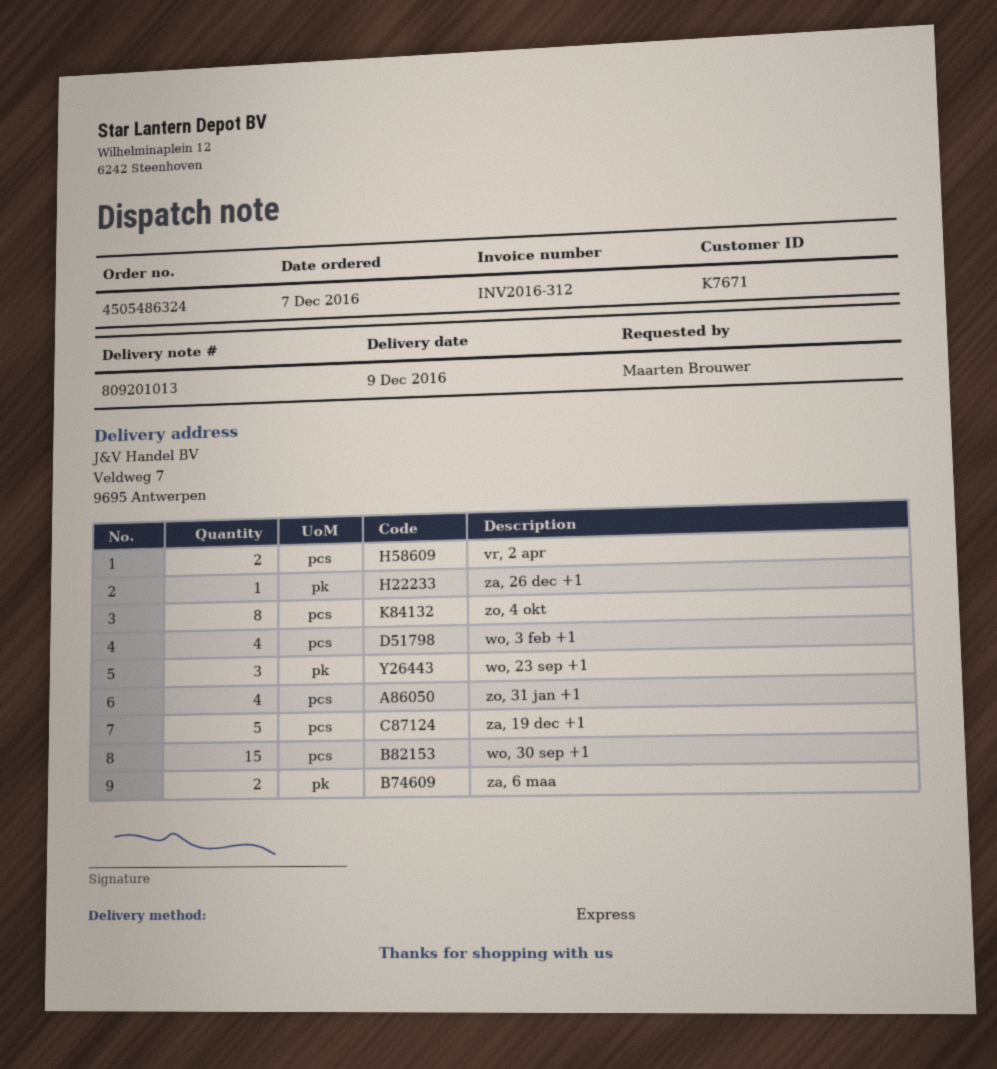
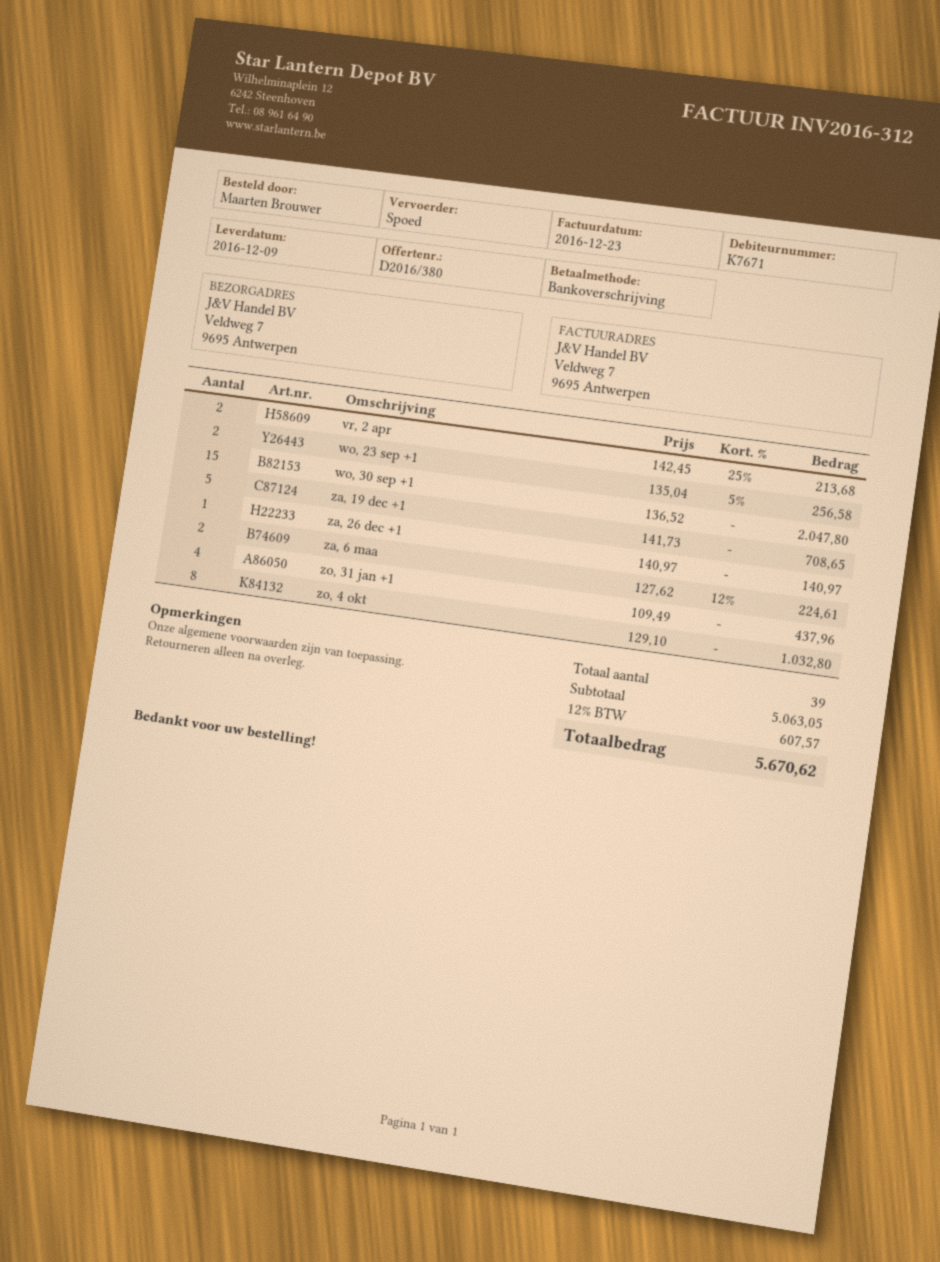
wo, 3 feb +1: 4 -> none
wo, 23 sep +1: 3 -> 2

